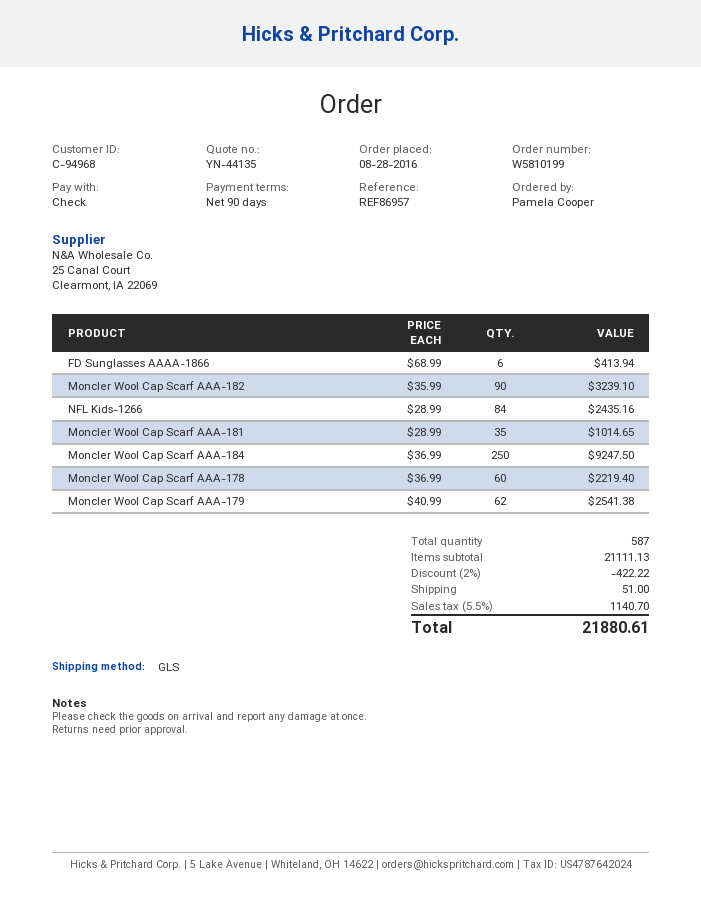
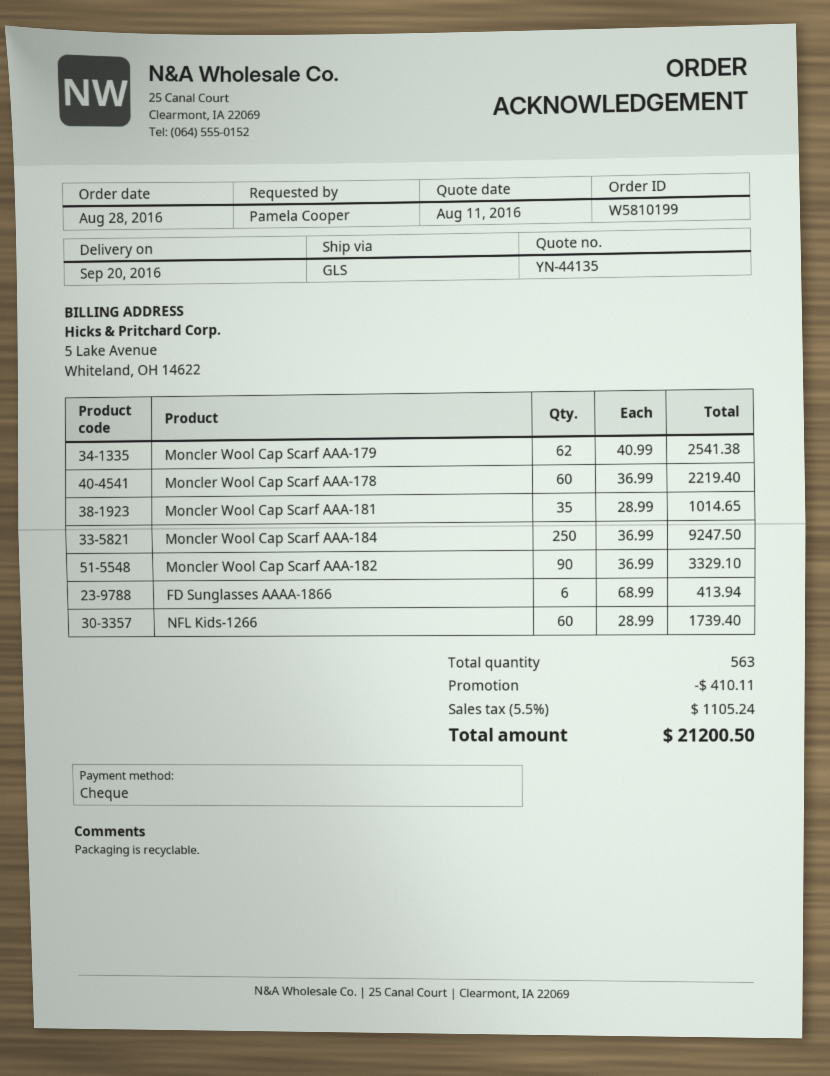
Moncler Wool Cap Scarf AAA-182: 90 x 35.99 = 3239.10 -> 90 x 36.99 = 3329.10
NFL Kids-1266: 84 x 28.99 = 2435.16 -> 60 x 28.99 = 1739.40
total quantity: 587 -> 563
discount: 422.22 -> 410.11
shipping: 51.00 -> none
tax: 5.5% = 1140.70 -> 5.5% = 1105.24
total: 21880.61 -> 21200.50

